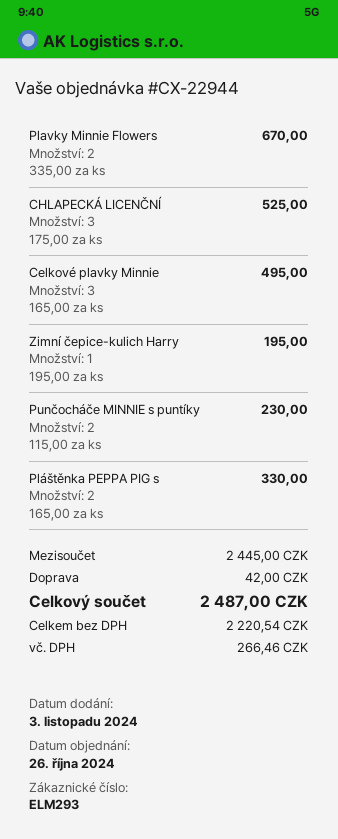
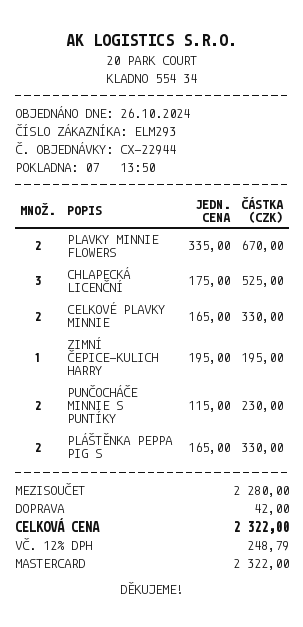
Celkové plavky Minnie: 3 x 165.00 = 495.00 -> 2 x 165.00 = 330.00
subtotal: 2445.00 -> 2280.00
tax: 266.46 -> 248.79
total: 2487.00 -> 2322.00

